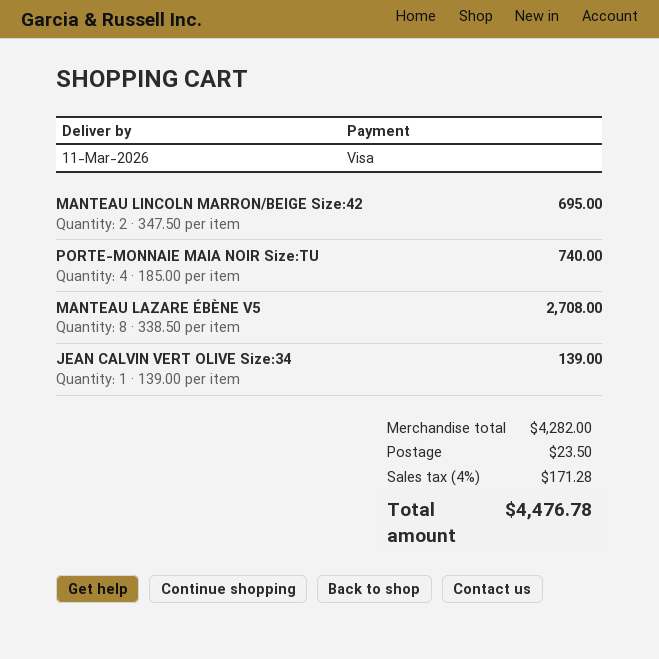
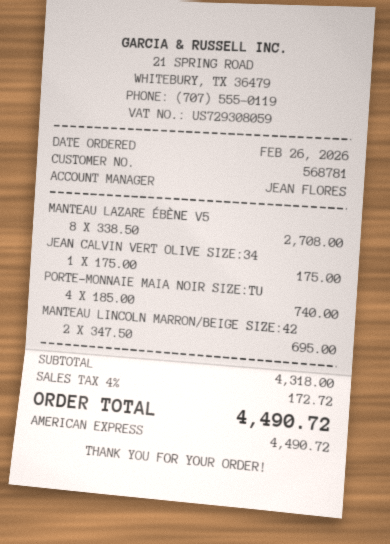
payment method: Visa -> American Express
JEAN CALVIN VERT OLIVE Size:34: 1 x 139.00 = 139.00 -> 1 x 175.00 = 175.00
subtotal: 4282.00 -> 4318.00
shipping: 23.50 -> none
tax: 4% = 171.28 -> 4% = 172.72
total: 4476.78 -> 4490.72

